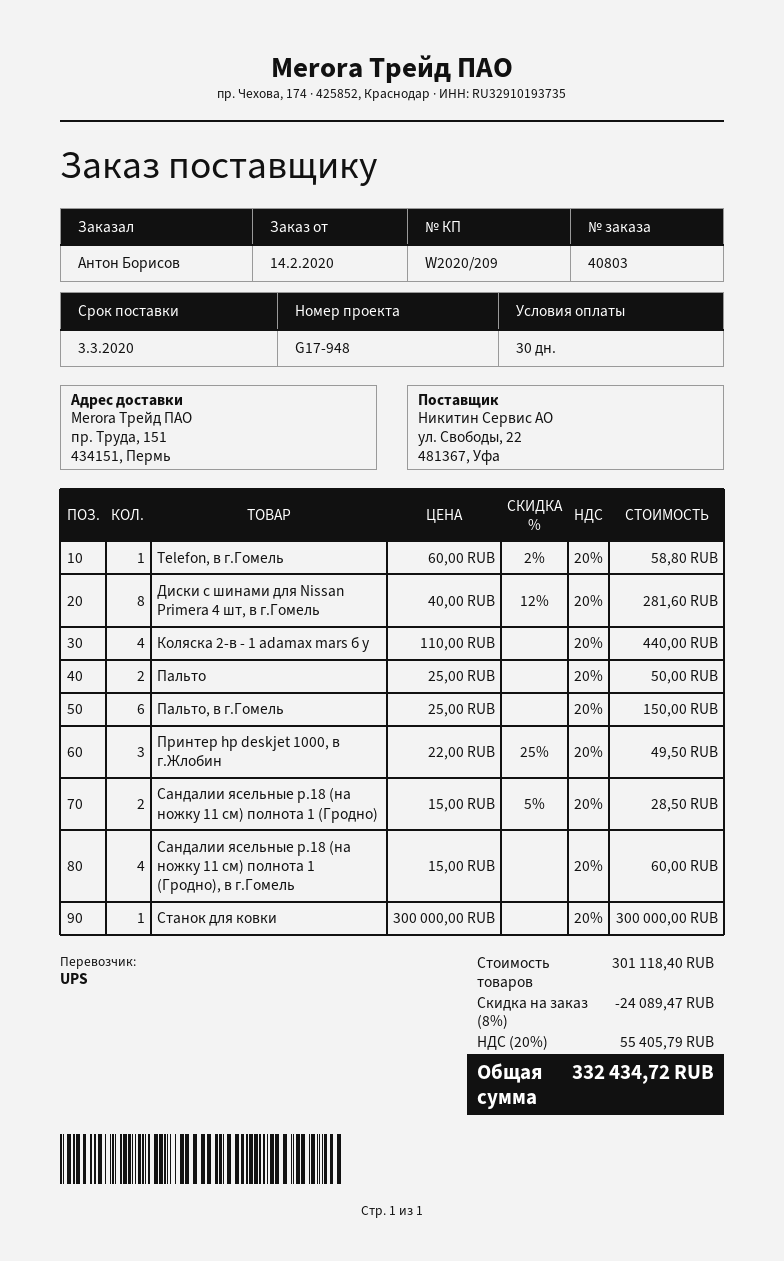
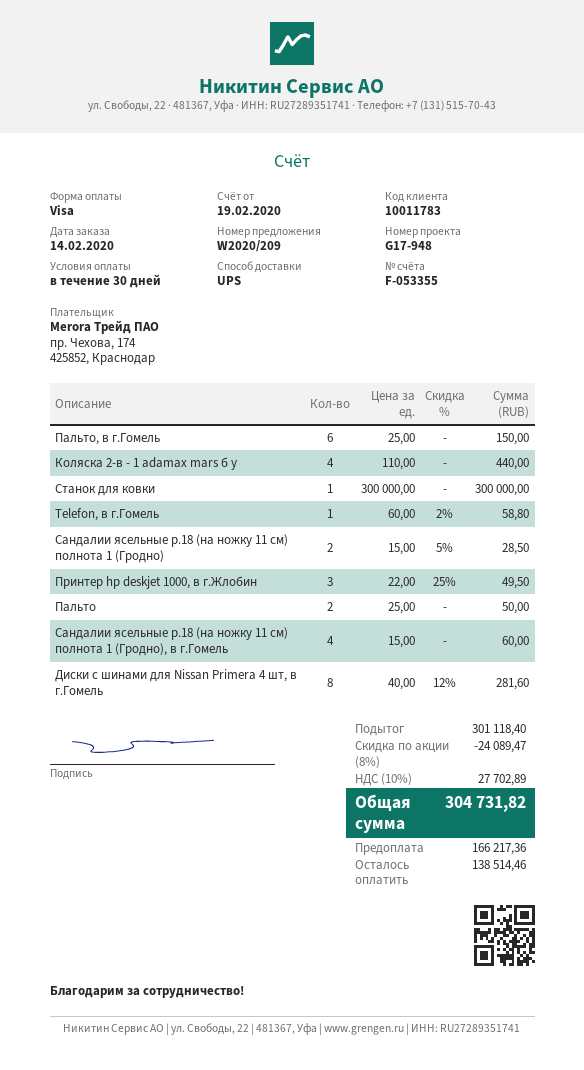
tax: 20% = 55405.79 -> 10% = 27702.89
total: 332434.72 -> 304731.82

